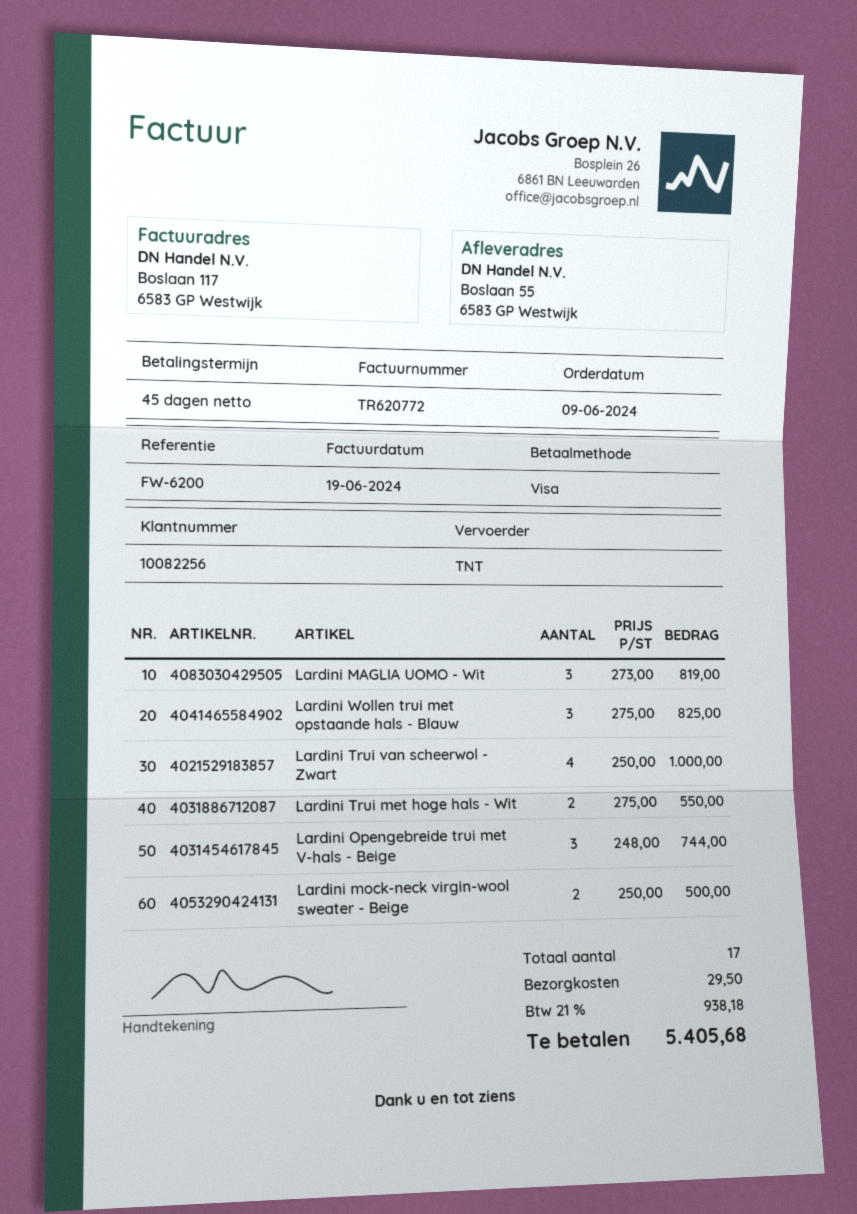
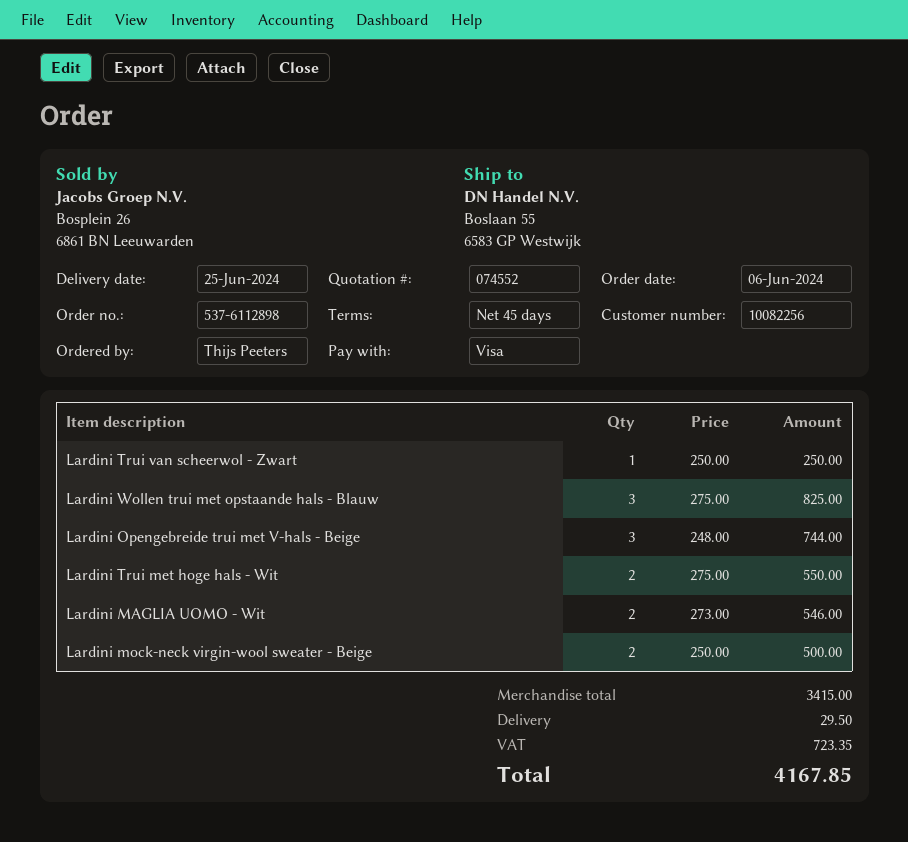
order date: 2024-06-09 -> 2024-06-06
Lardini MAGLIA UOMO - Wit: 3 x 273.00 = 819.00 -> 2 x 273.00 = 546.00
Lardini Trui van scheerwol - Zwart: 4 x 250.00 = 1000.00 -> 1 x 250.00 = 250.00
tax: 938.18 -> 723.35
total: 5405.68 -> 4167.85

